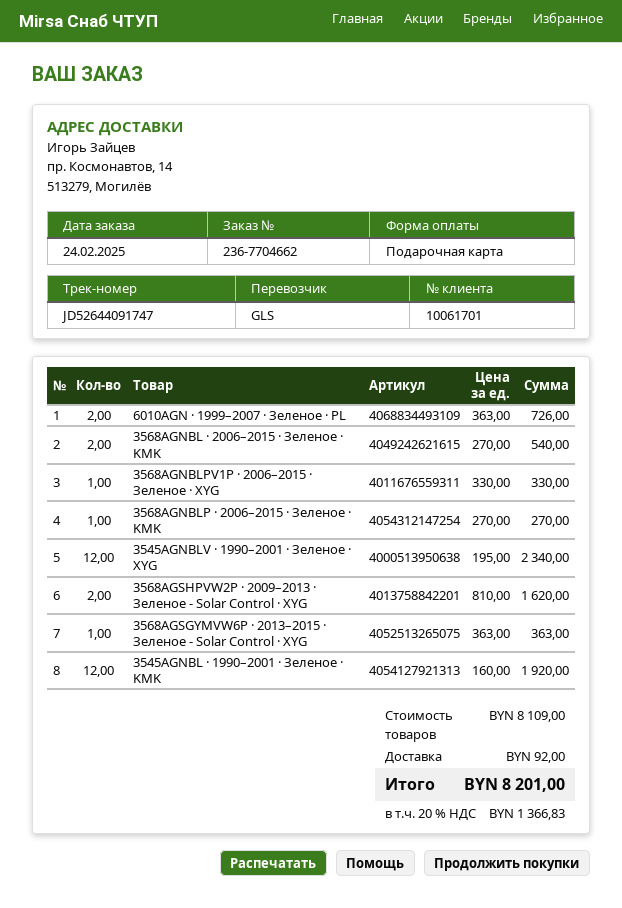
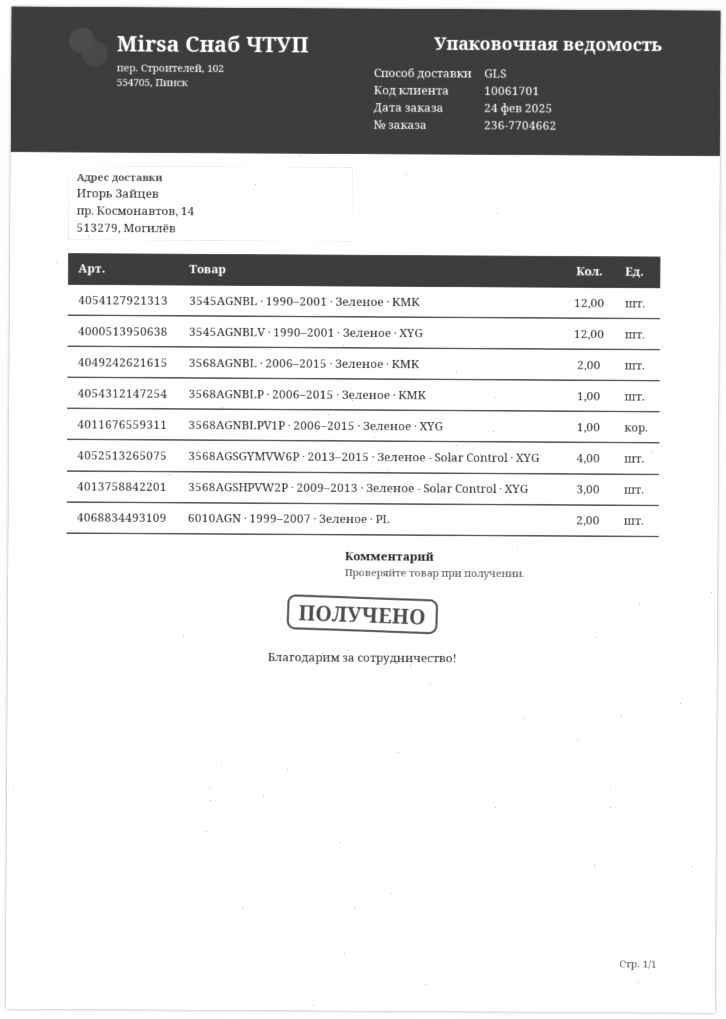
3568AGSHPVW2P · 2009–2013 · Зеленое - Solar Control · XYG: 2 -> 3
3568AGSGYMVW6P · 2013–2015 · Зеленое - Solar Control · XYG: 1 -> 4

